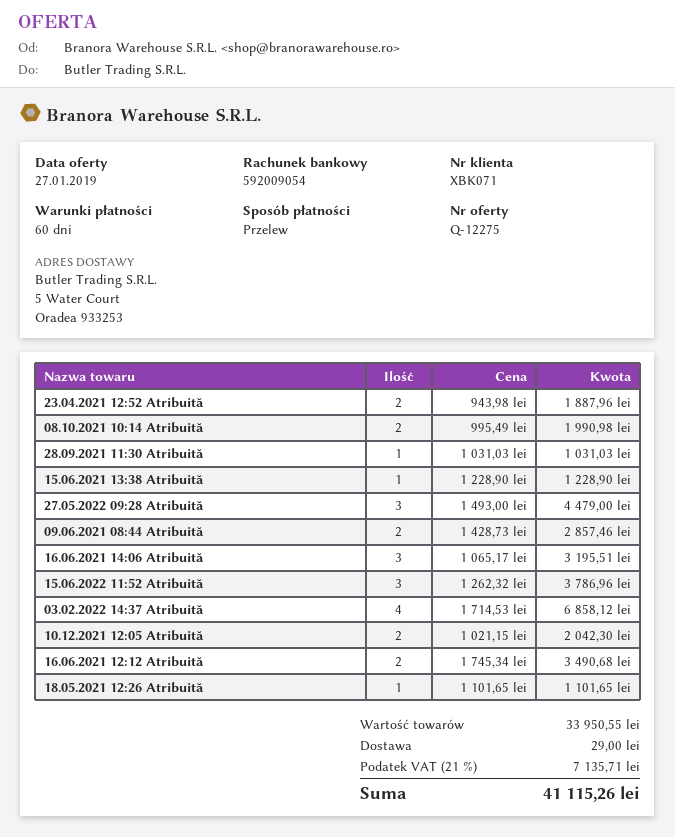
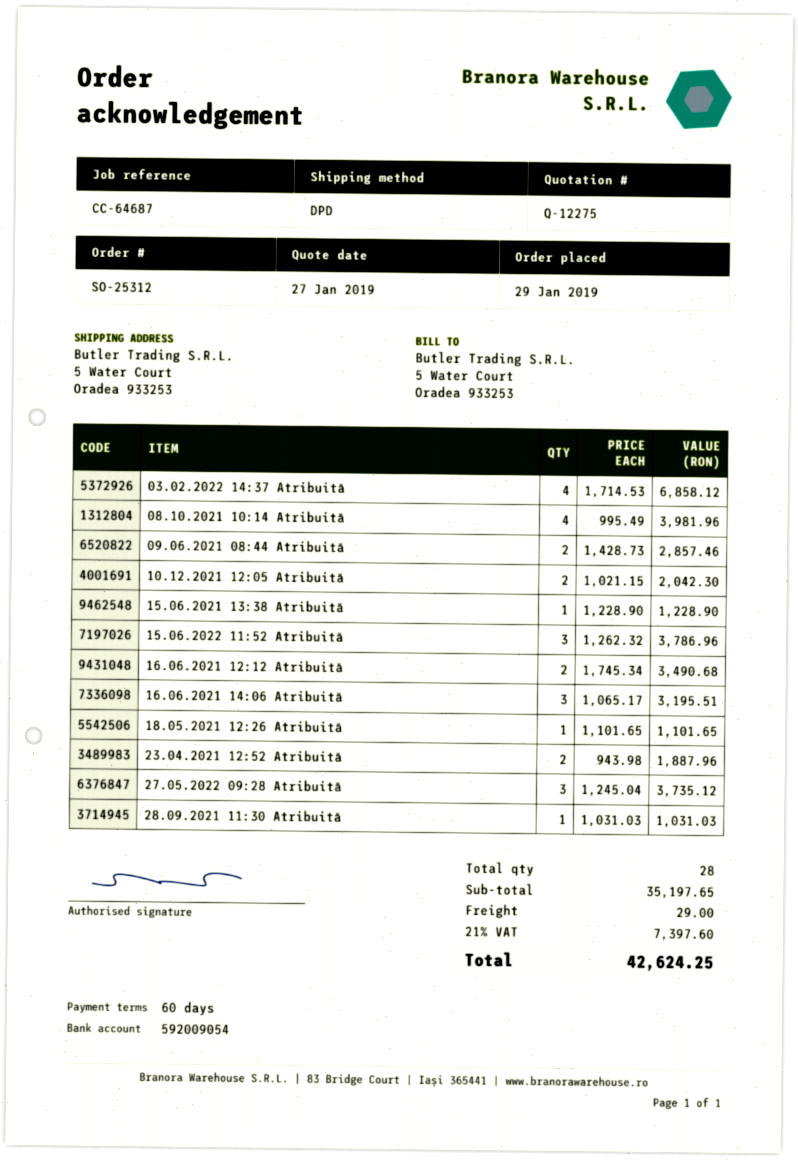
08.10.2021 10:14 Atribuită: 2 x 995.49 = 1990.98 -> 4 x 995.49 = 3981.96
27.05.2022 09:28 Atribuită: 3 x 1493.00 = 4479.00 -> 3 x 1245.04 = 3735.12
subtotal: 33950.55 -> 35197.65
tax: 21% = 7135.71 -> 21% = 7397.60
total: 41115.26 -> 42624.25

